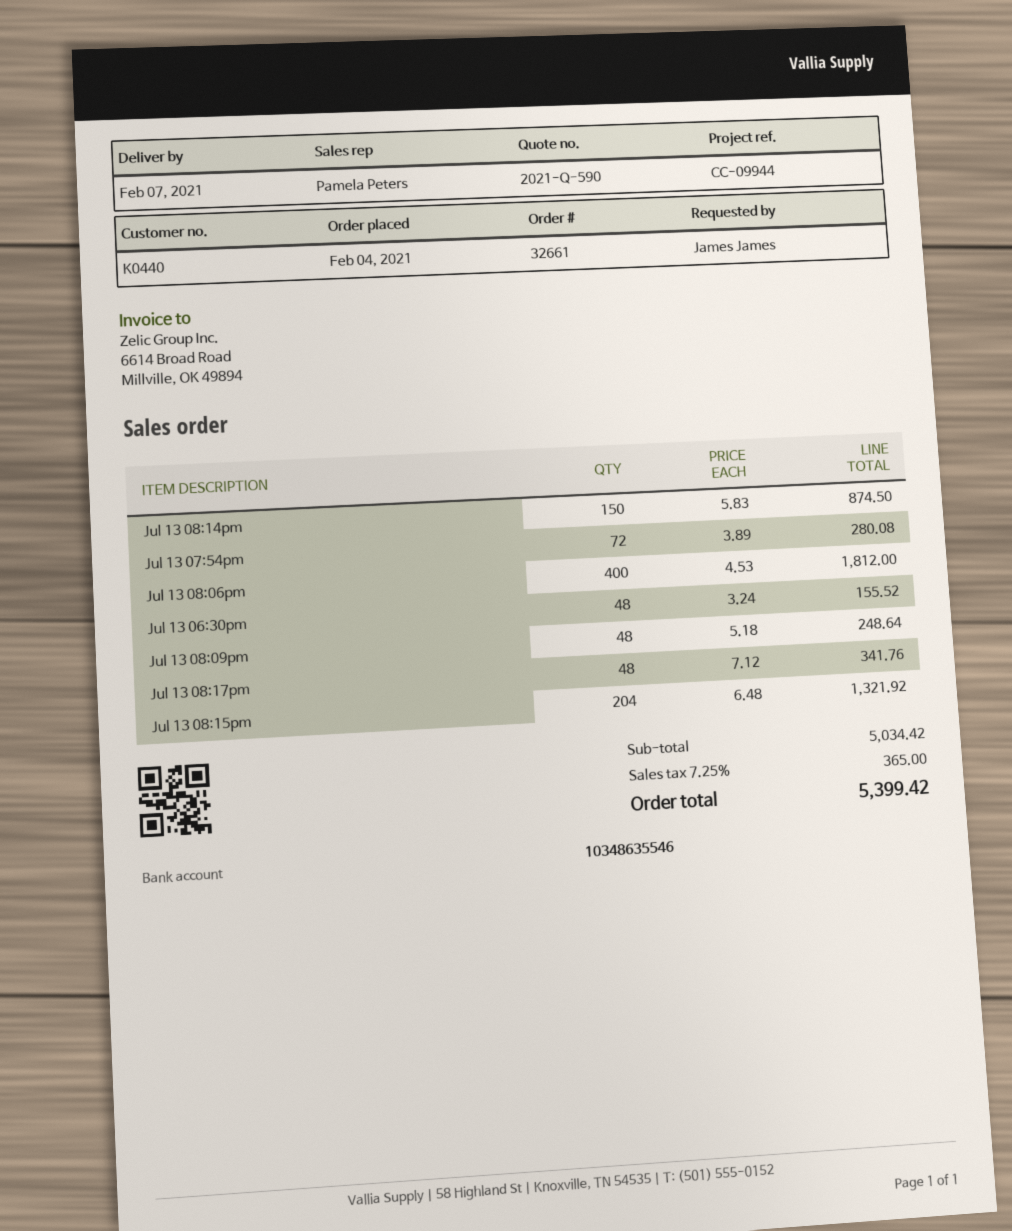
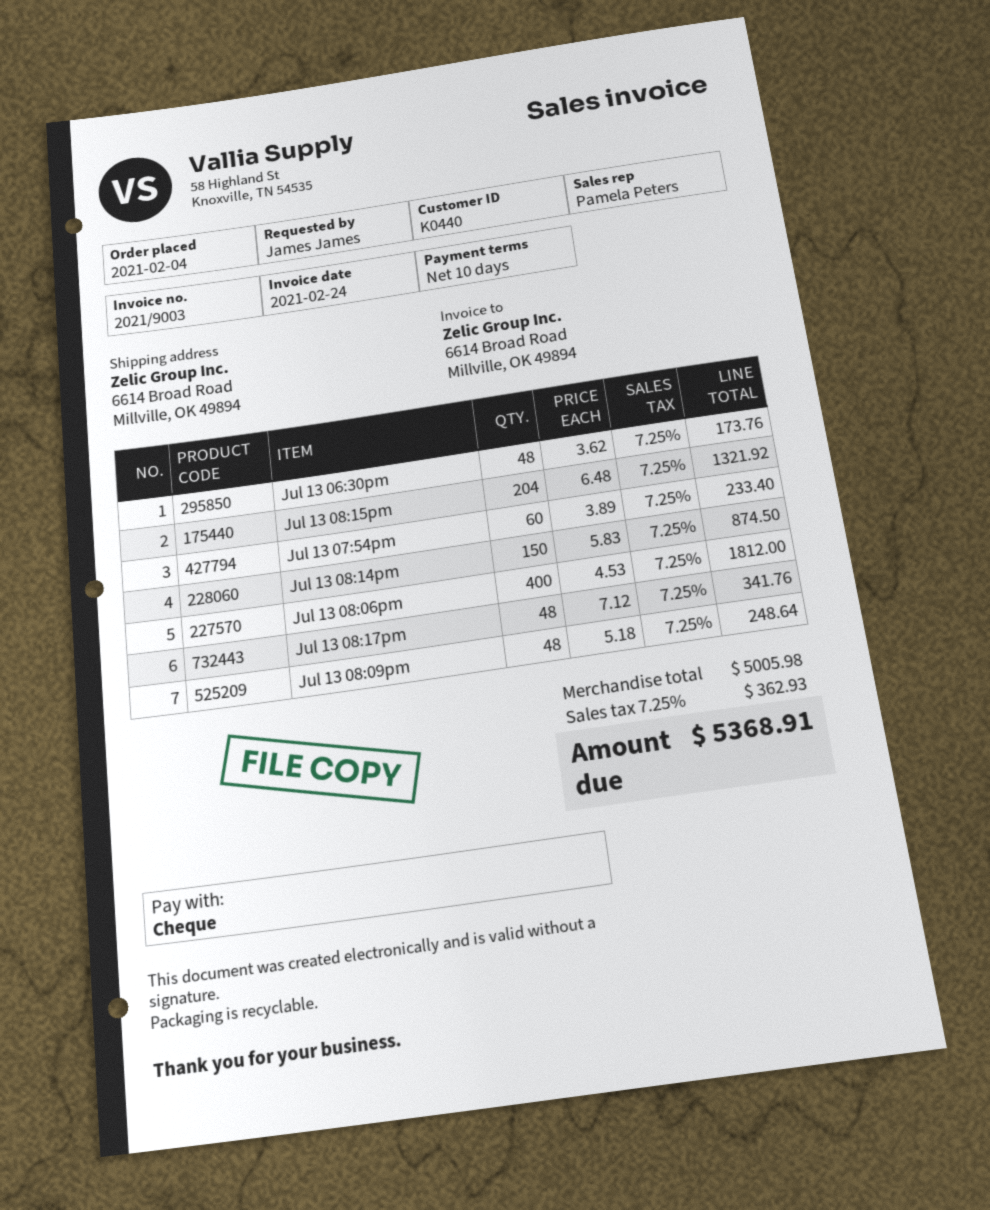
Jul 13 07:54pm: 72 x 3.89 = 280.08 -> 60 x 3.89 = 233.40
Jul 13 06:30pm: 48 x 3.24 = 155.52 -> 48 x 3.62 = 173.76
subtotal: 5034.42 -> 5005.98
tax: 7.25% = 365.00 -> 7.25% = 362.93
total: 5399.42 -> 5368.91

